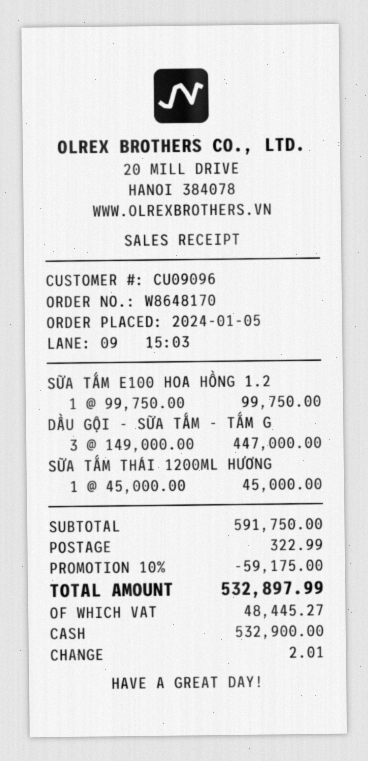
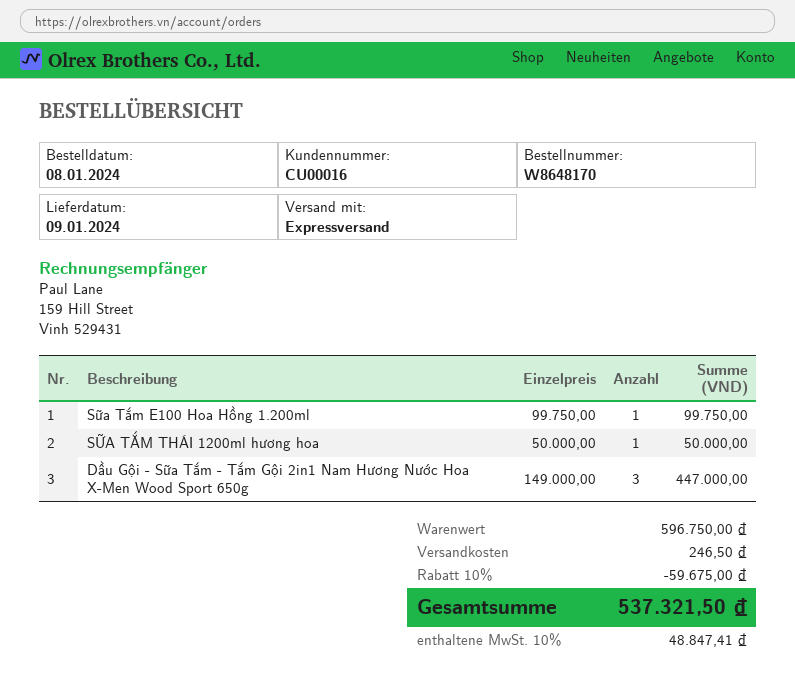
order date: 2024-01-05 -> 2024-01-08
customer number: CU09096 -> CU00016
SỮA TẮM THÁI 1200ML HƯƠNG: 1 x 45000.00 = 45000.00 -> 1 x 50000.00 = 50000.00
subtotal: 591750.00 -> 596750.00
discount: 10% = 59175.00 -> 10% = 59675.00
shipping: 322.99 -> 246.50
tax: 48445.27 -> 48847.41
total: 532897.99 -> 537321.50

